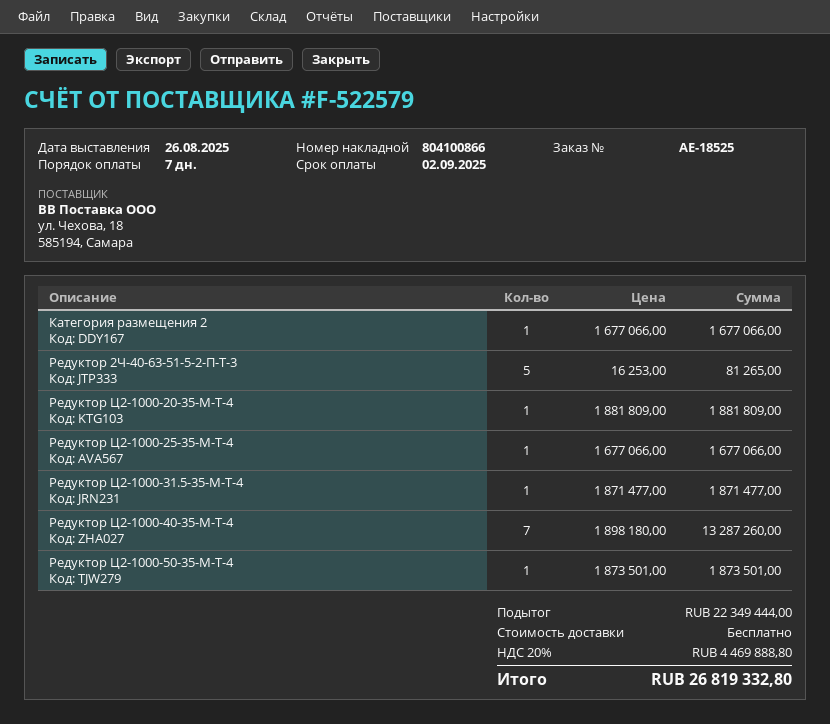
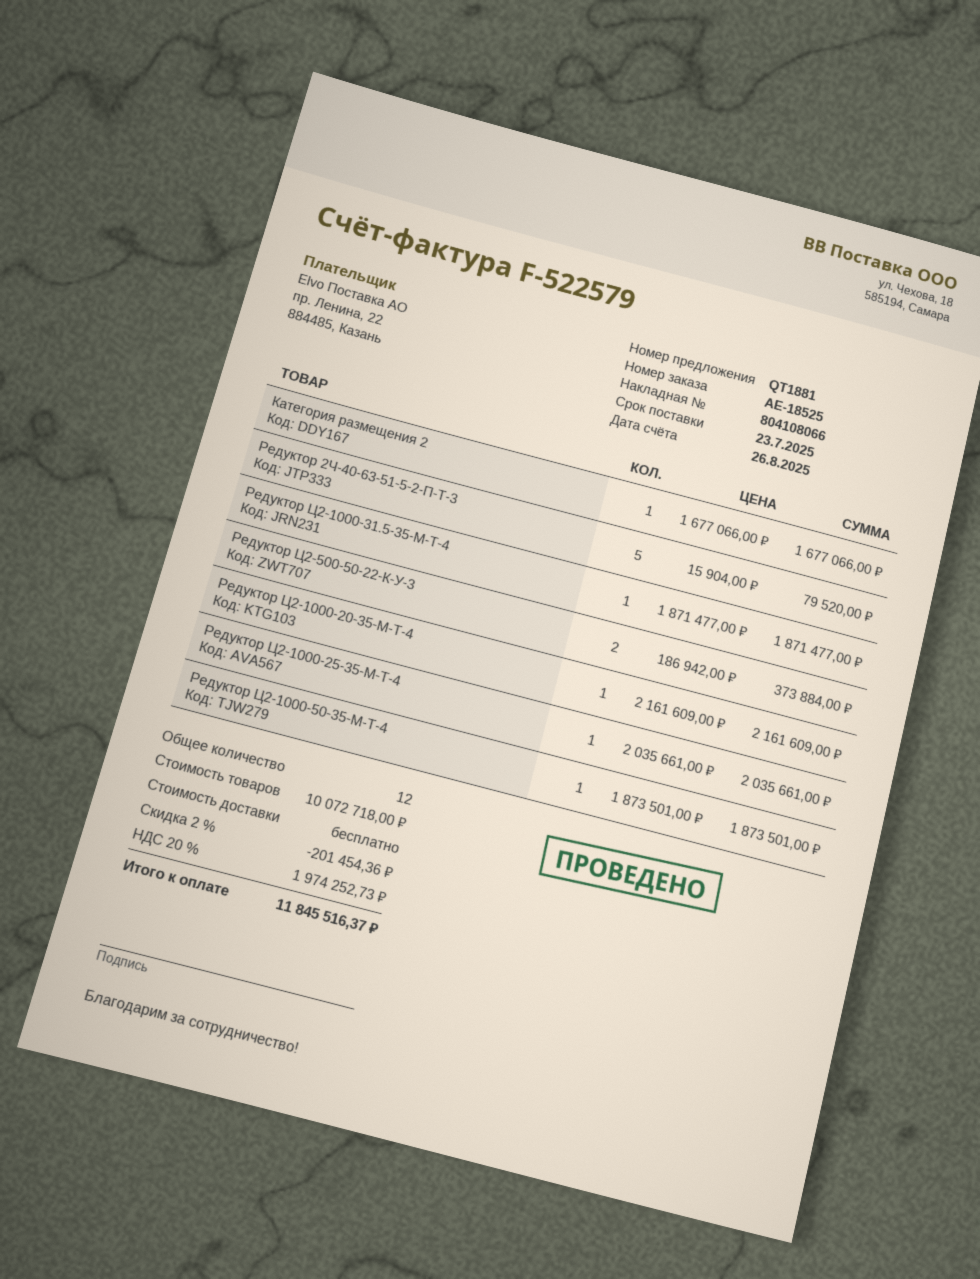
delivery note number: 804100866 -> 804108066
Редуктор 2Ч-40-63-51-5-2-П-Т-3: 5 x 16253.00 = 81265.00 -> 5 x 15904.00 = 79520.00
Редуктор Ц2-1000-20-35-М-Т-4: 1 x 1881809.00 = 1881809.00 -> 1 x 2161609.00 = 2161609.00
Редуктор Ц2-1000-25-35-М-Т-4: 1 x 1677066.00 = 1677066.00 -> 1 x 2035661.00 = 2035661.00
Редуктор Ц2-1000-40-35-М-Т-4: 7 x 1898180.00 = 13287260.00 -> none
Редуктор Ц2-500-50-22-К-У-3: none -> 2 x 186942.00 = 373884.00
subtotal: 22349444.00 -> 10072718.00
discount: none -> 2% = 201454.36
tax: 20% = 4469888.80 -> 20% = 1974252.73
total: 26819332.80 -> 11845516.37

